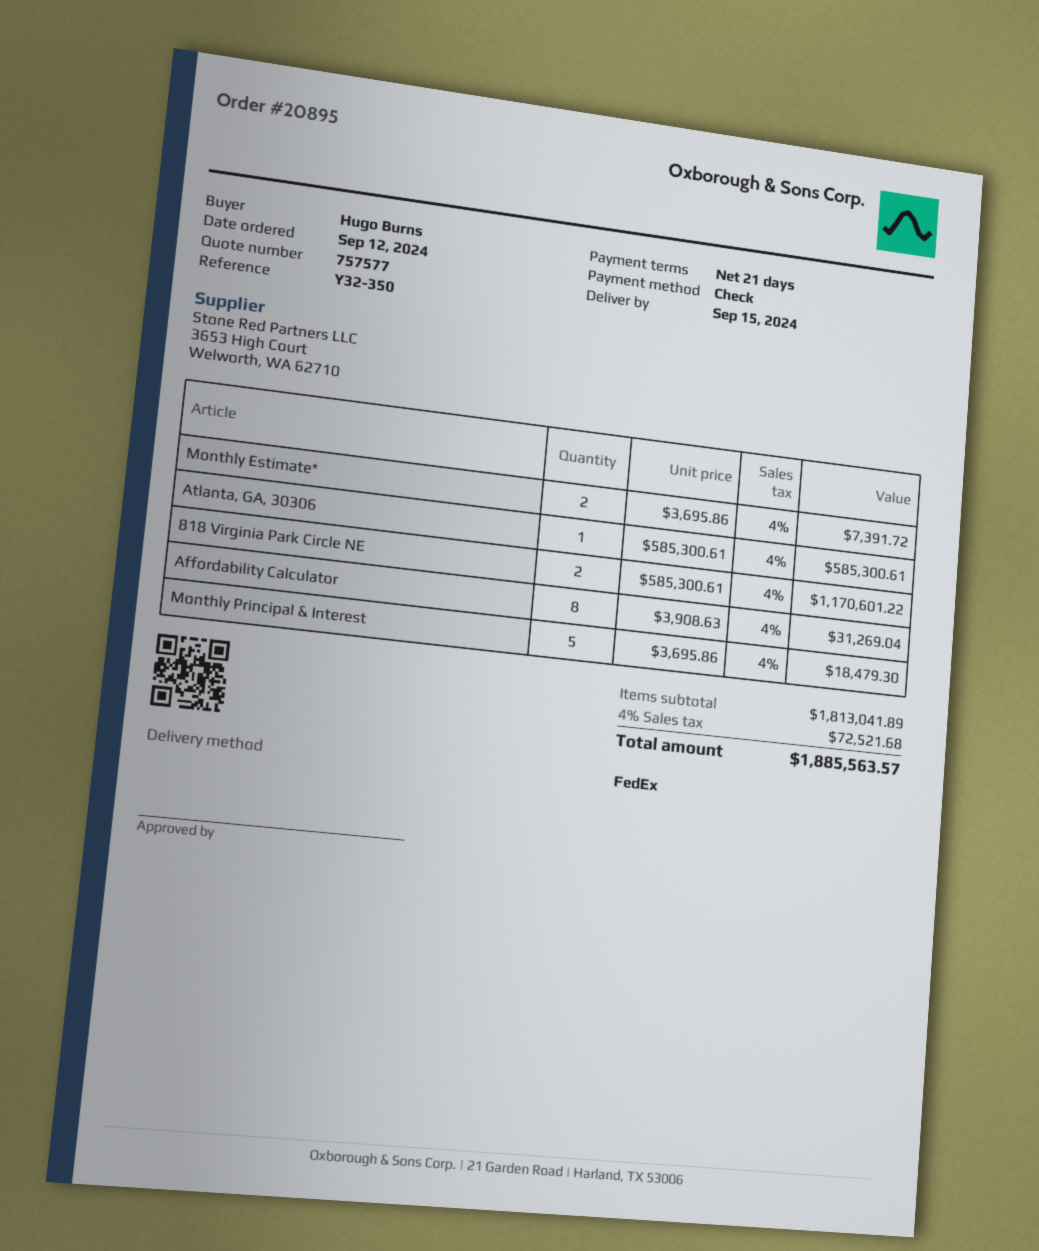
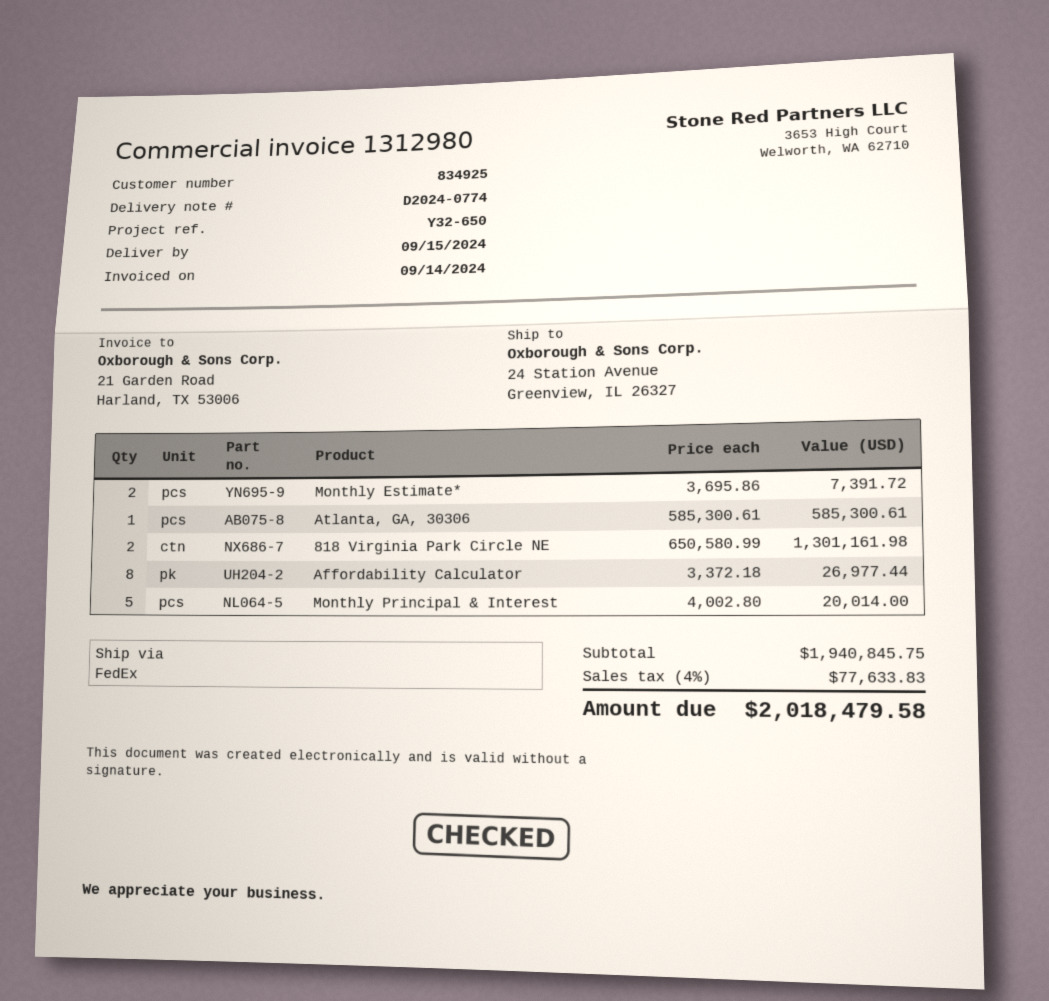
reference: Y32-350 -> Y32-650
818 Virginia Park Circle NE: 2 x 585300.61 = 1170601.22 -> 2 x 650580.99 = 1301161.98
Affordability Calculator: 8 x 3908.63 = 31269.04 -> 8 x 3372.18 = 26977.44
Monthly Principal & Interest: 5 x 3695.86 = 18479.30 -> 5 x 4002.80 = 20014.00
subtotal: 1813041.89 -> 1940845.75
tax: 4% = 72521.68 -> 4% = 77633.83
total: 1885563.57 -> 2018479.58

